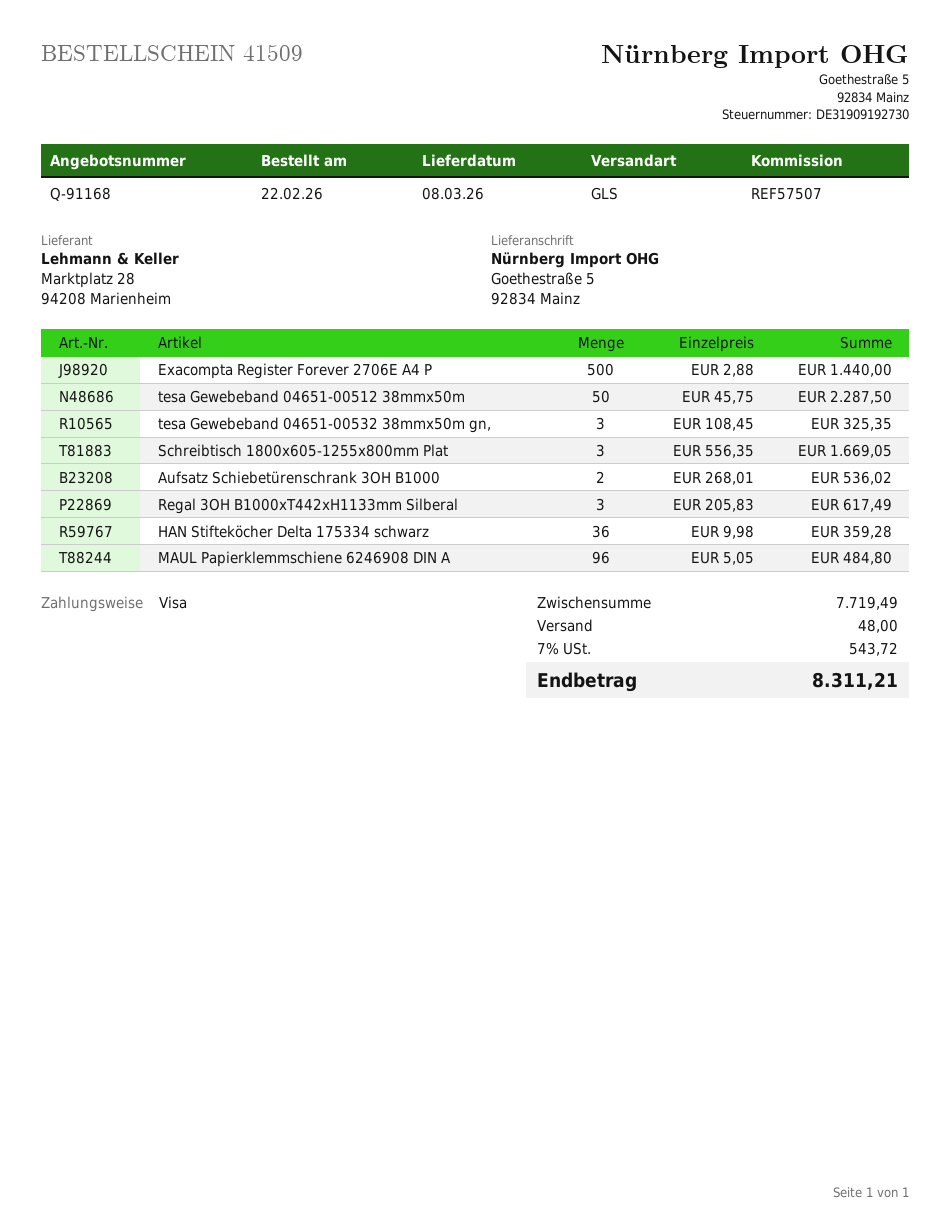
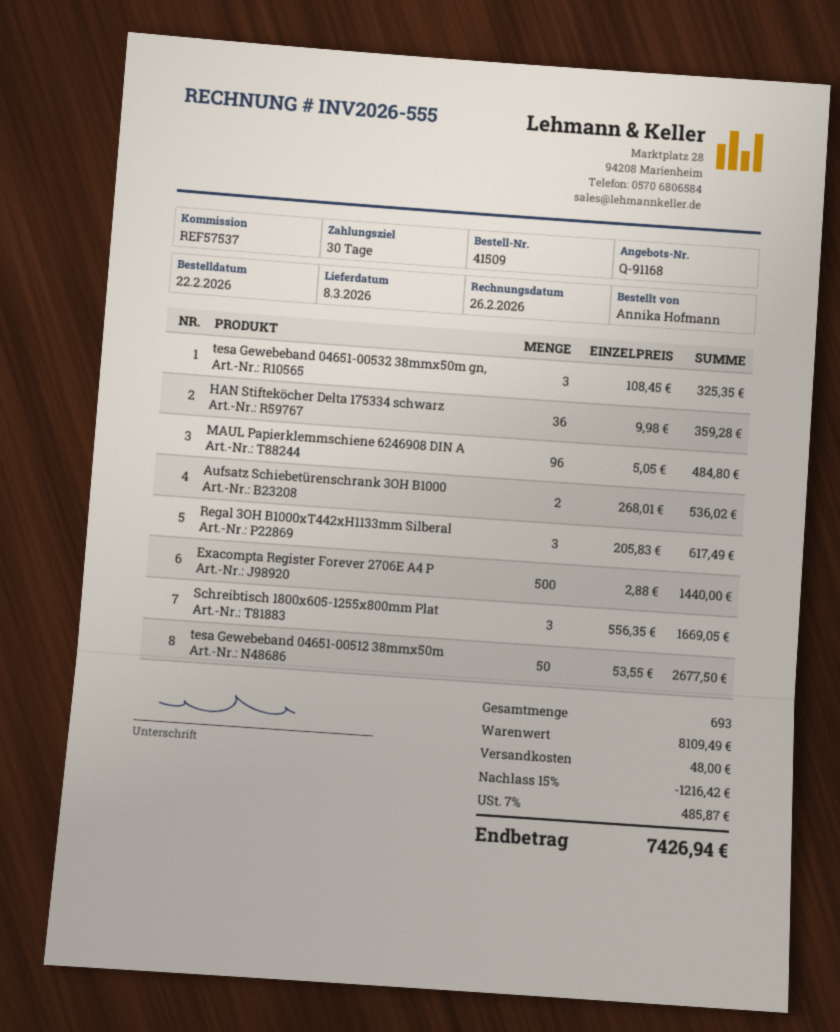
reference: REF57507 -> REF57537
tesa Gewebeband 04651-00512 38mmx50m: 50 x 45.75 = 2287.50 -> 50 x 53.55 = 2677.50
subtotal: 7719.49 -> 8109.49
discount: none -> 15% = 1216.42
tax: 7% = 543.72 -> 7% = 485.87
total: 8311.21 -> 7426.94

